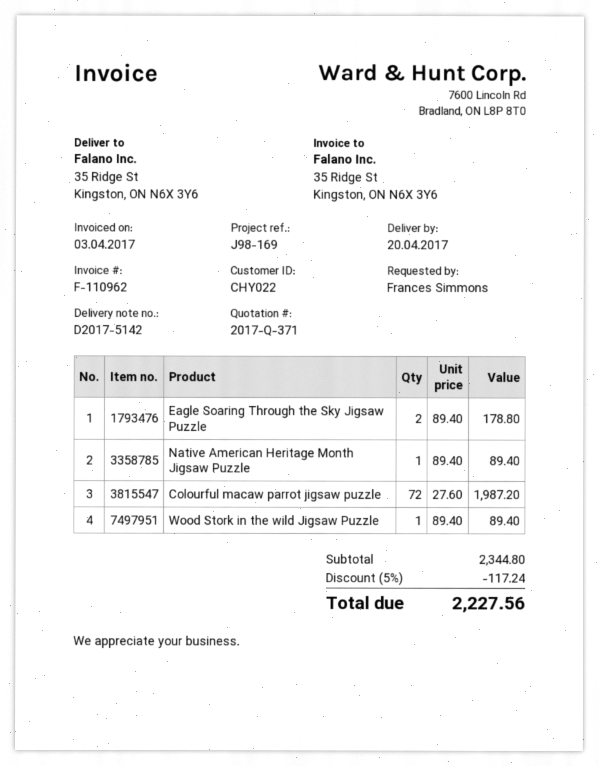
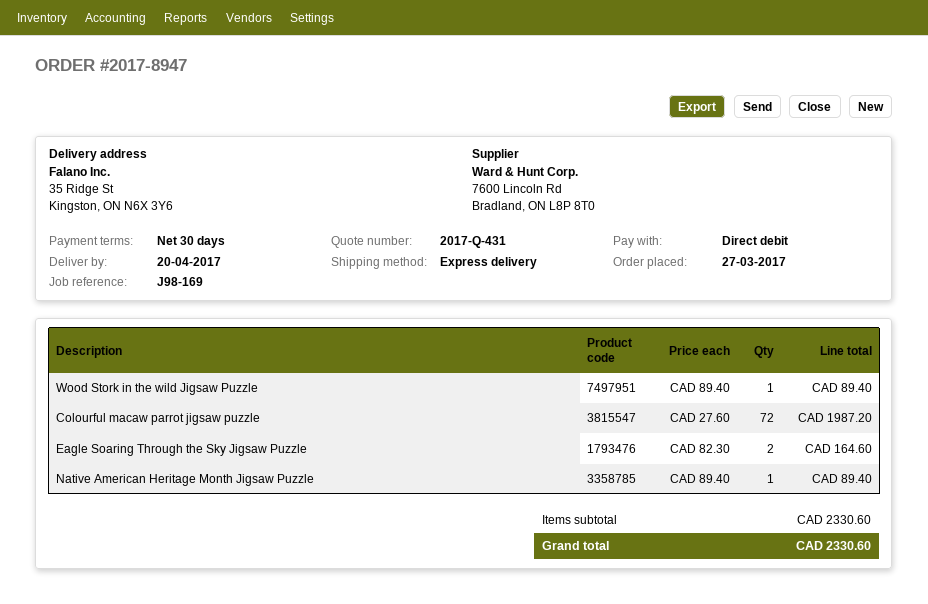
quote number: 2017-Q-371 -> 2017-Q-431
Eagle Soaring Through the Sky Jigsaw Puzzle: 2 x 89.40 = 178.80 -> 2 x 82.30 = 164.60
subtotal: 2344.80 -> 2330.60
discount: 5% = 117.24 -> none
total: 2227.56 -> 2330.60

